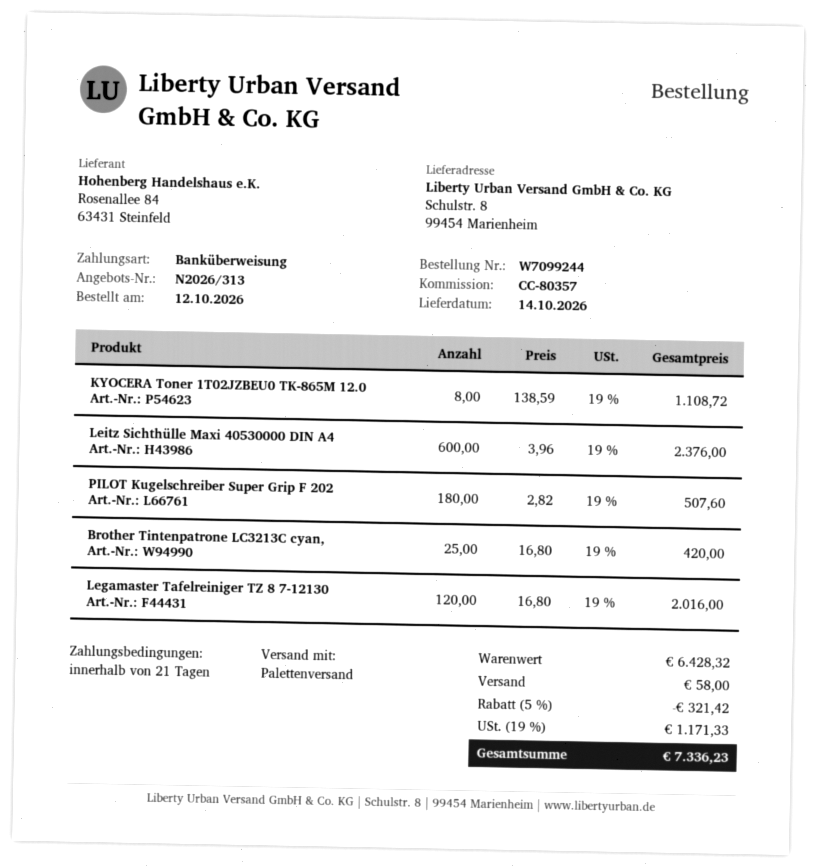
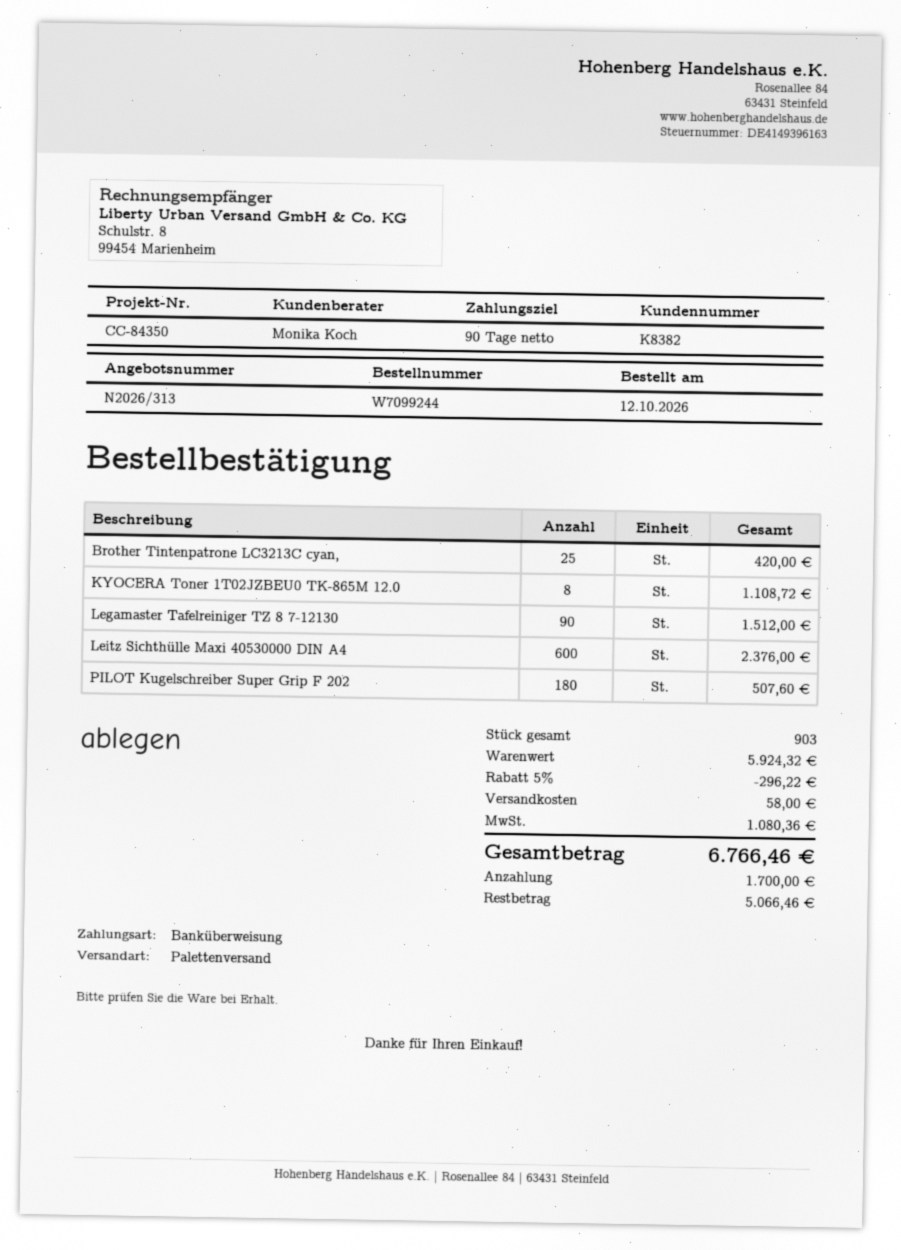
payment terms: 21 days -> 90 days
reference: CC-80357 -> CC-84350
Legamaster Tafelreiniger TZ 8 7-12130: 120 for 2016.00 -> 90 for 1512.00
subtotal: 6428.32 -> 5924.32
discount: 5% = 321.42 -> 5% = 296.22
tax: 1171.33 -> 1080.36
total: 7336.23 -> 6766.46

